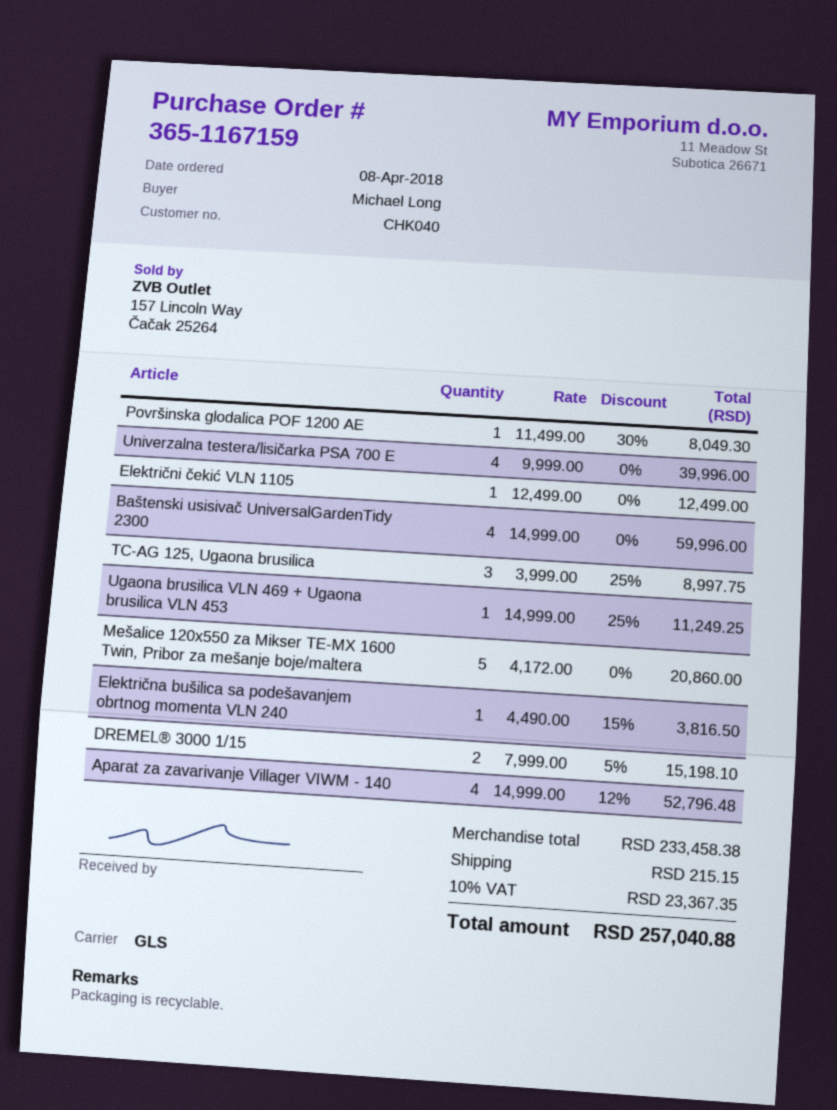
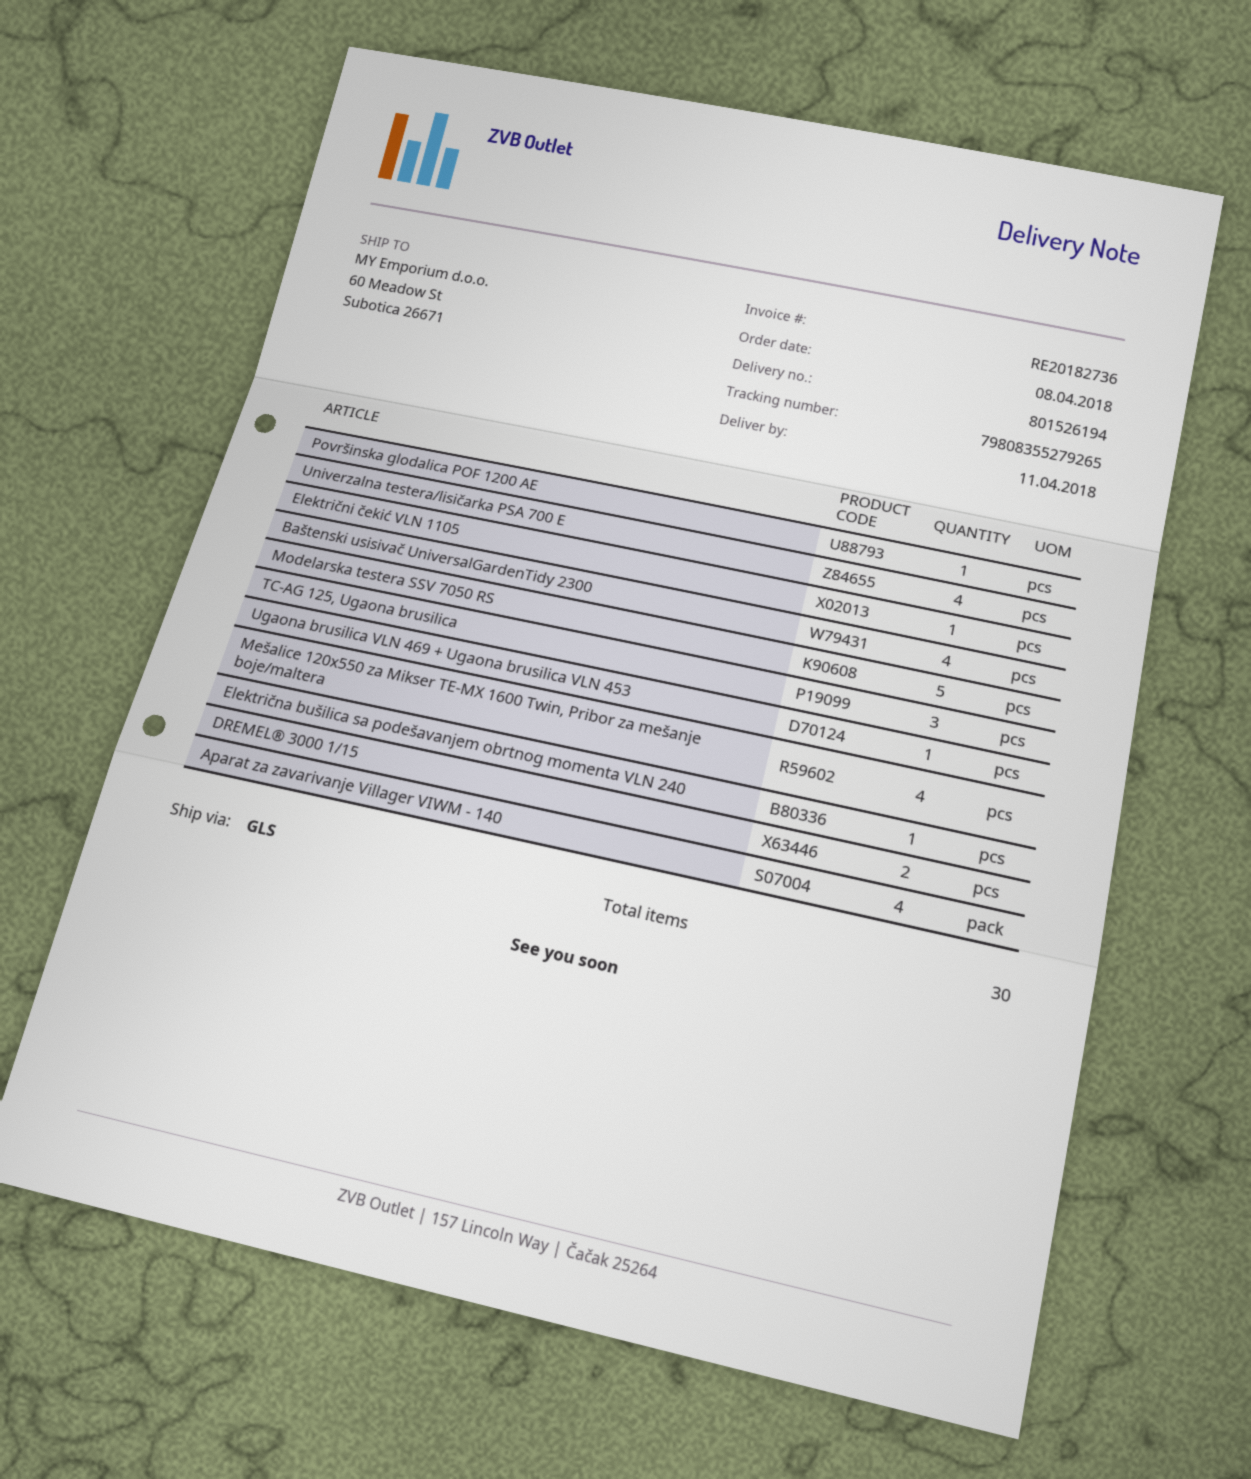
Mešalice 120x550 za Mikser TE-MX 1600 Twin, Pribor za mešanje boje/maltera: 5 -> 4
Modelarska testera SSV 7050 RS: none -> 5

